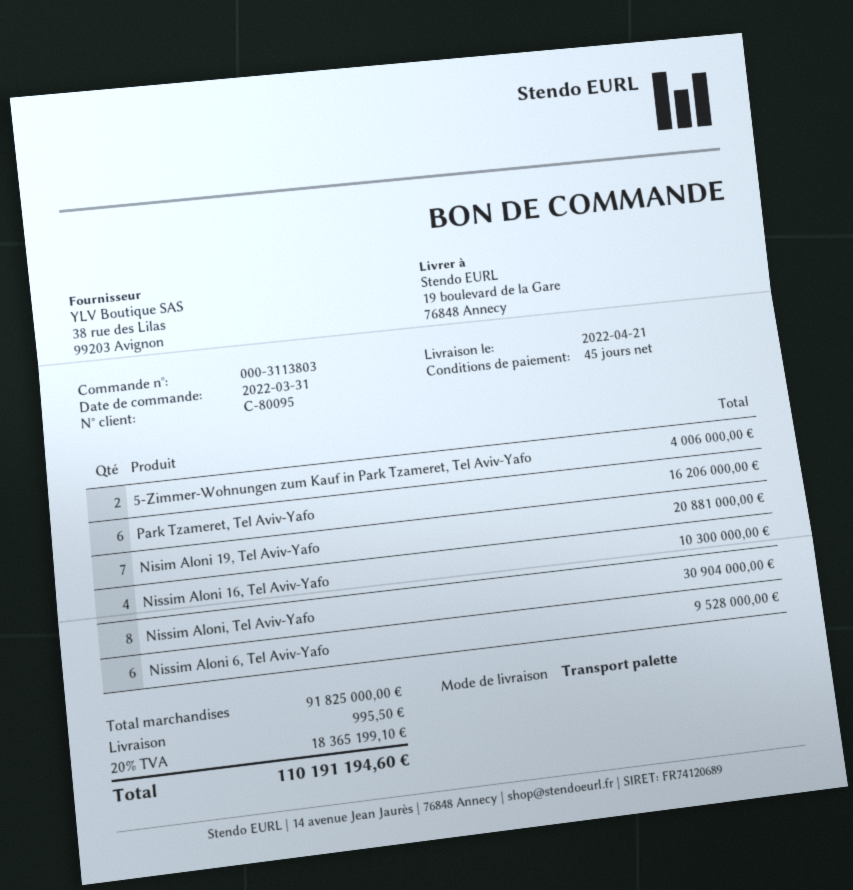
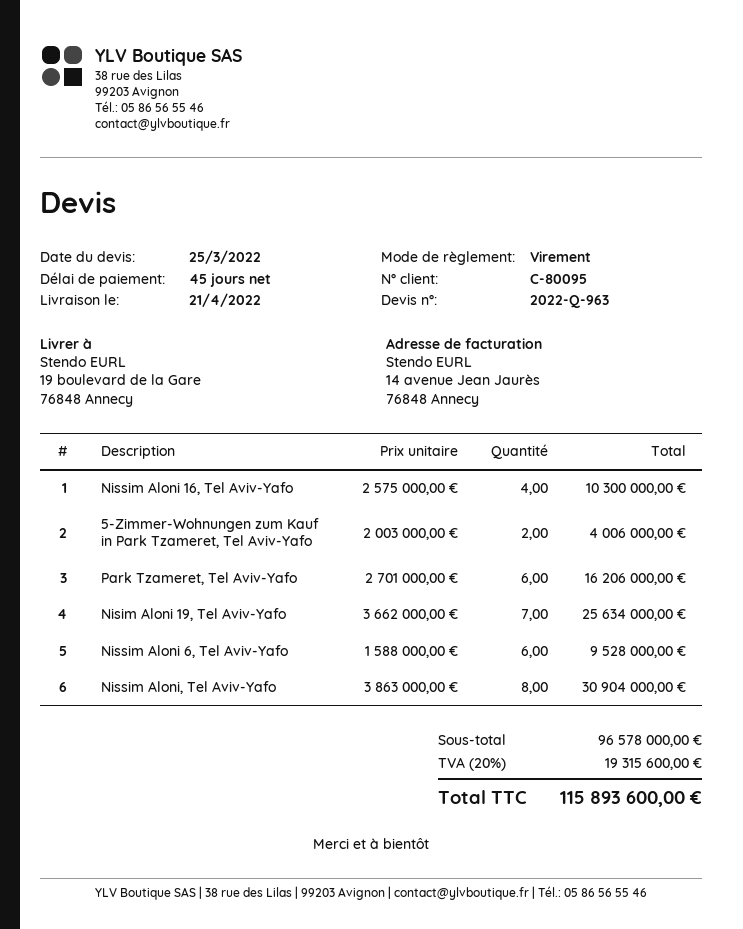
Nisim Aloni 19, Tel Aviv-Yafo: 7 for 20881000.00 -> 7 for 25634000.00
subtotal: 91825000.00 -> 96578000.00
shipping: 995.50 -> none
tax: 20% = 18365199.10 -> 20% = 19315600.00
total: 110191194.60 -> 115893600.00

